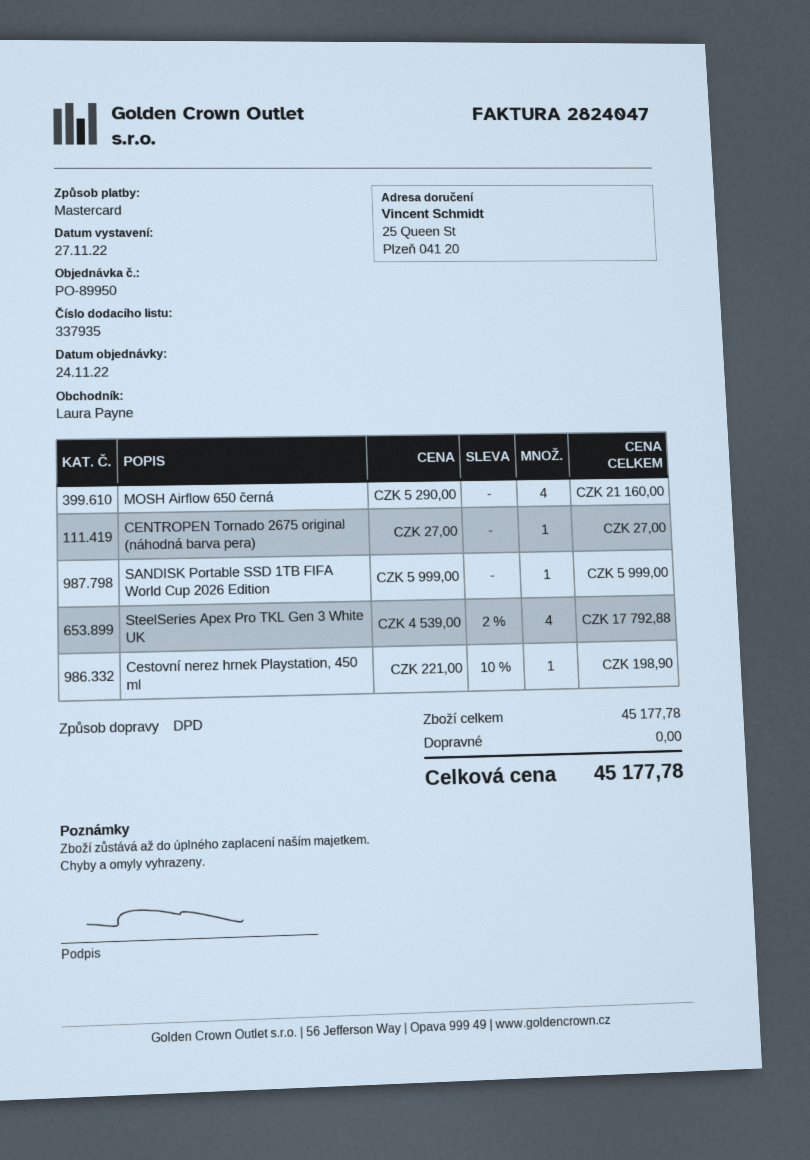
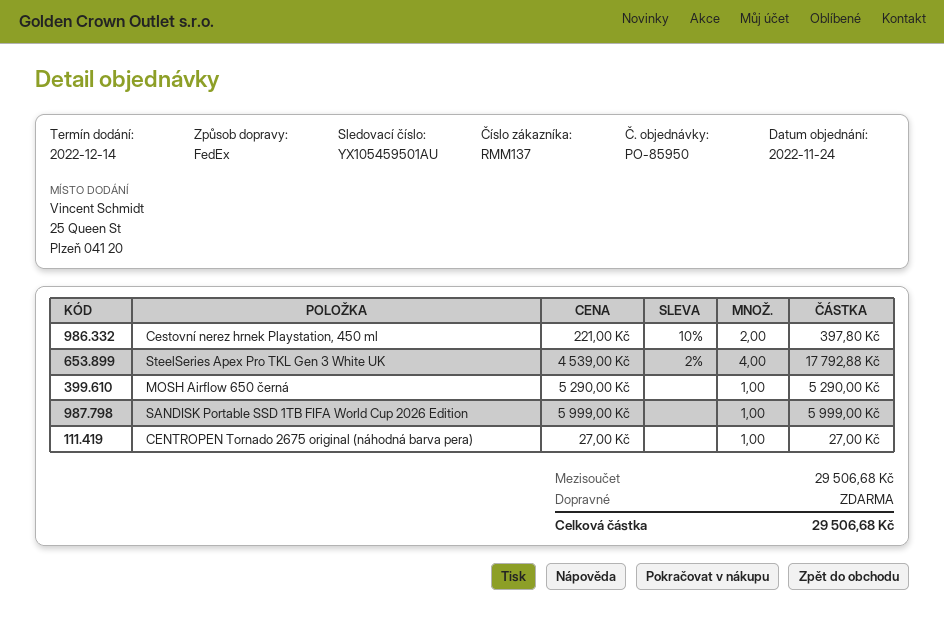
order number: PO-89950 -> PO-85950
shipping method: DPD -> FedEx
MOSH Airflow 650 černá: 4 x 5290.00 = 21160.00 -> 1 x 5290.00 = 5290.00
Cestovní nerez hrnek Playstation, 450 ml: 1 x 221.00 - 10% = 198.90 -> 2 x 221.00 - 10% = 397.80
subtotal: 45177.78 -> 29506.68
total: 45177.78 -> 29506.68

